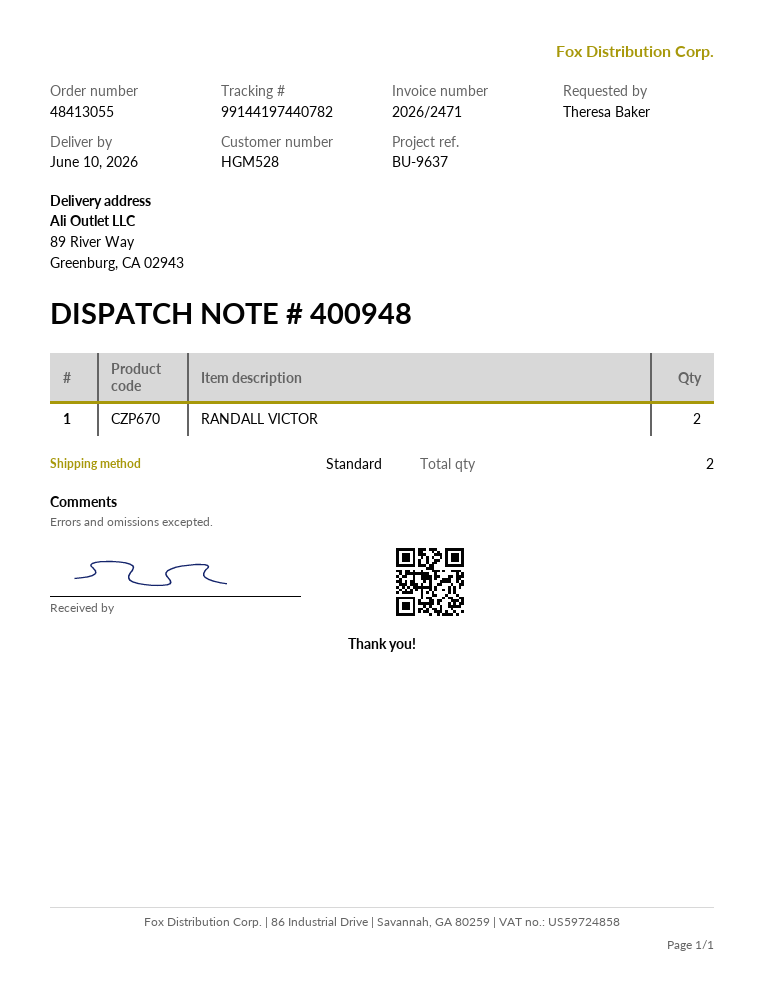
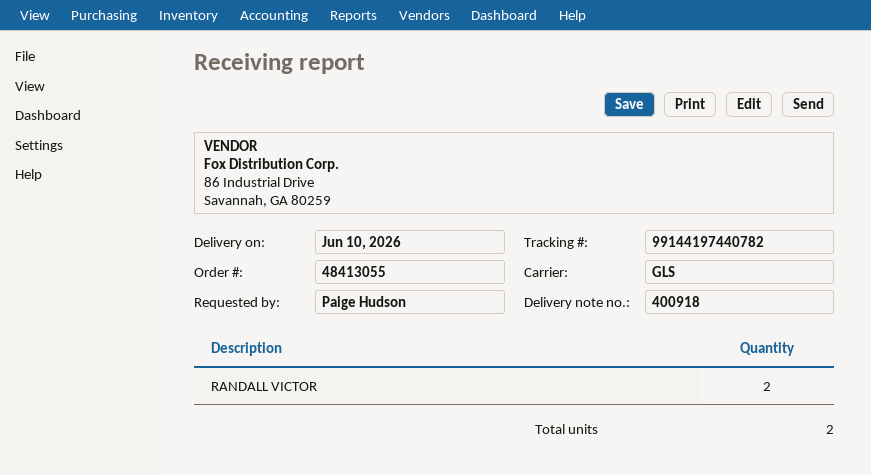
delivery note number: 400948 -> 400918
ordered by: Theresa Baker -> Paige Hudson
shipping method: standard -> GLS

